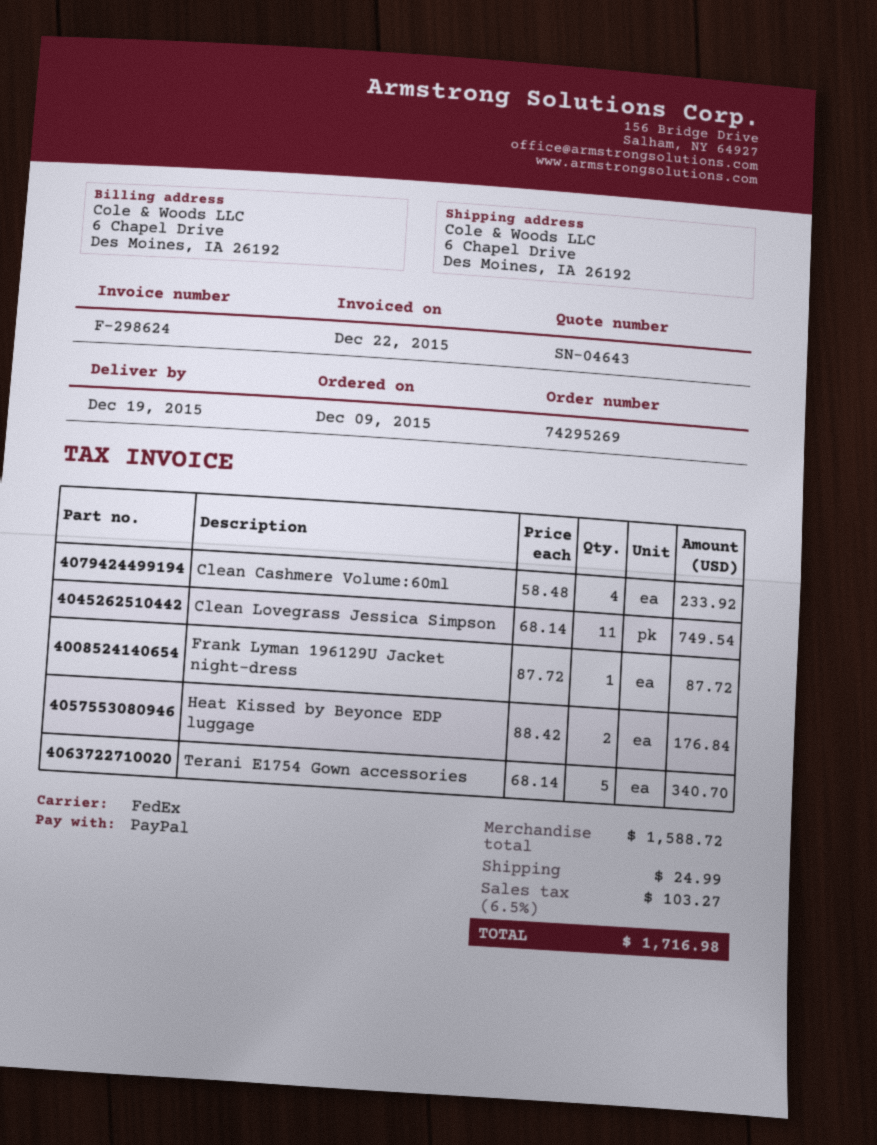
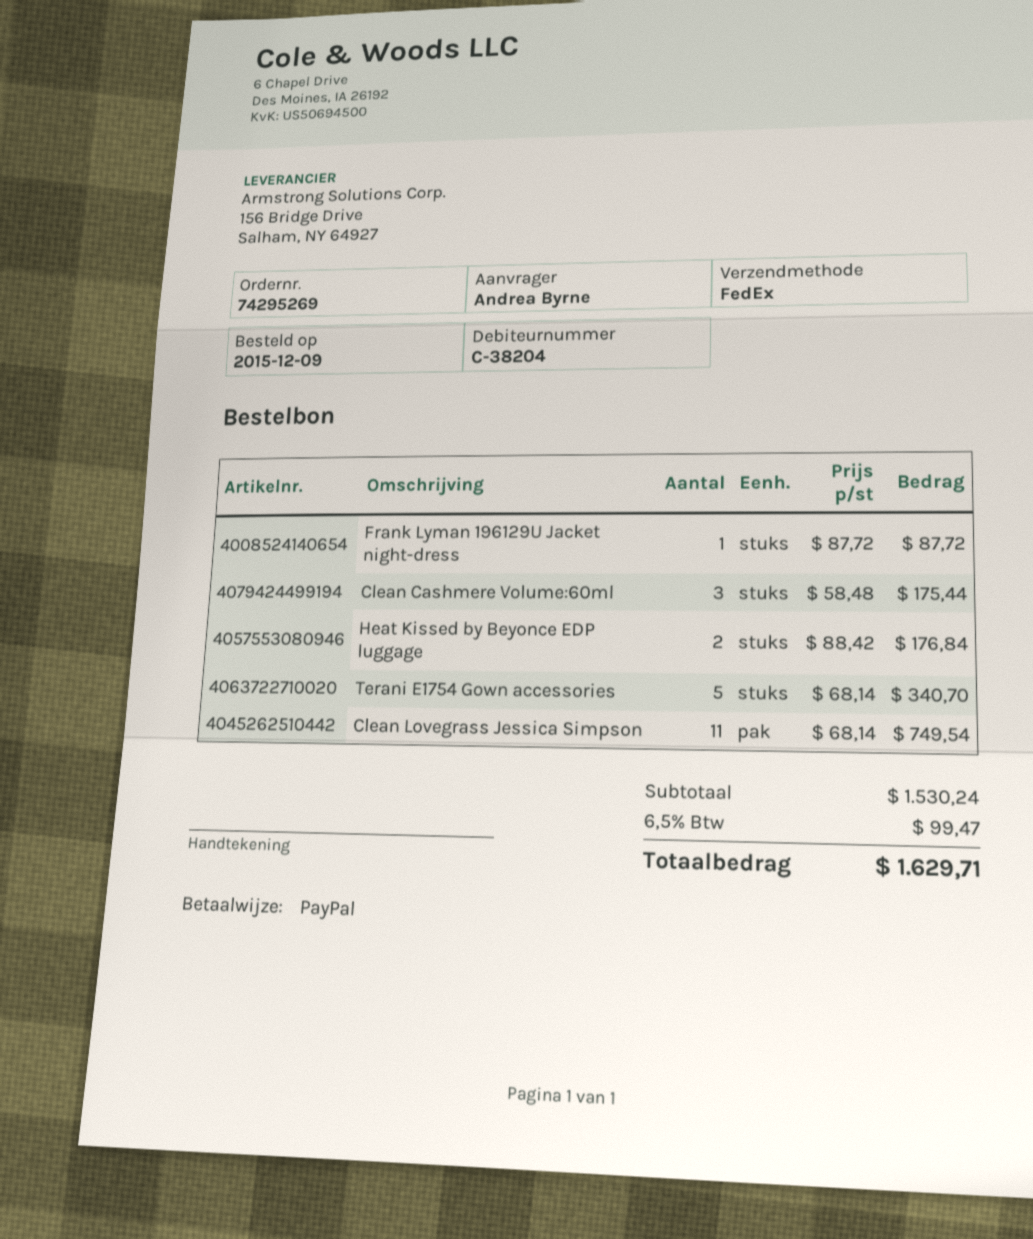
Clean Cashmere Volume:60ml: 4 x 58.48 = 233.92 -> 3 x 58.48 = 175.44
subtotal: 1588.72 -> 1530.24
shipping: 24.99 -> none
tax: 6.5% = 103.27 -> 6.5% = 99.47
total: 1716.98 -> 1629.71

